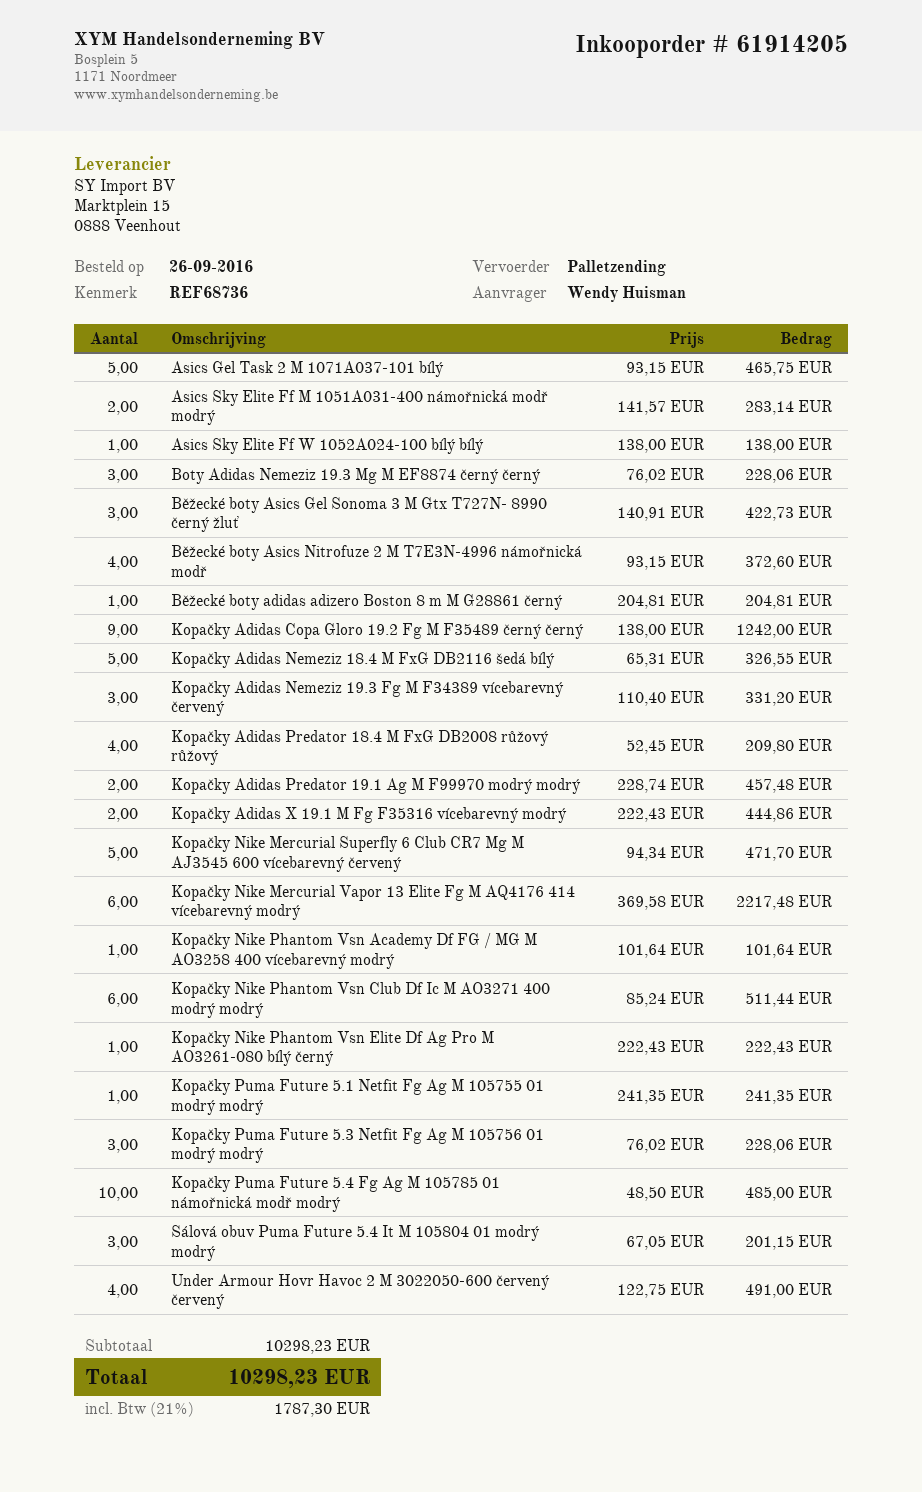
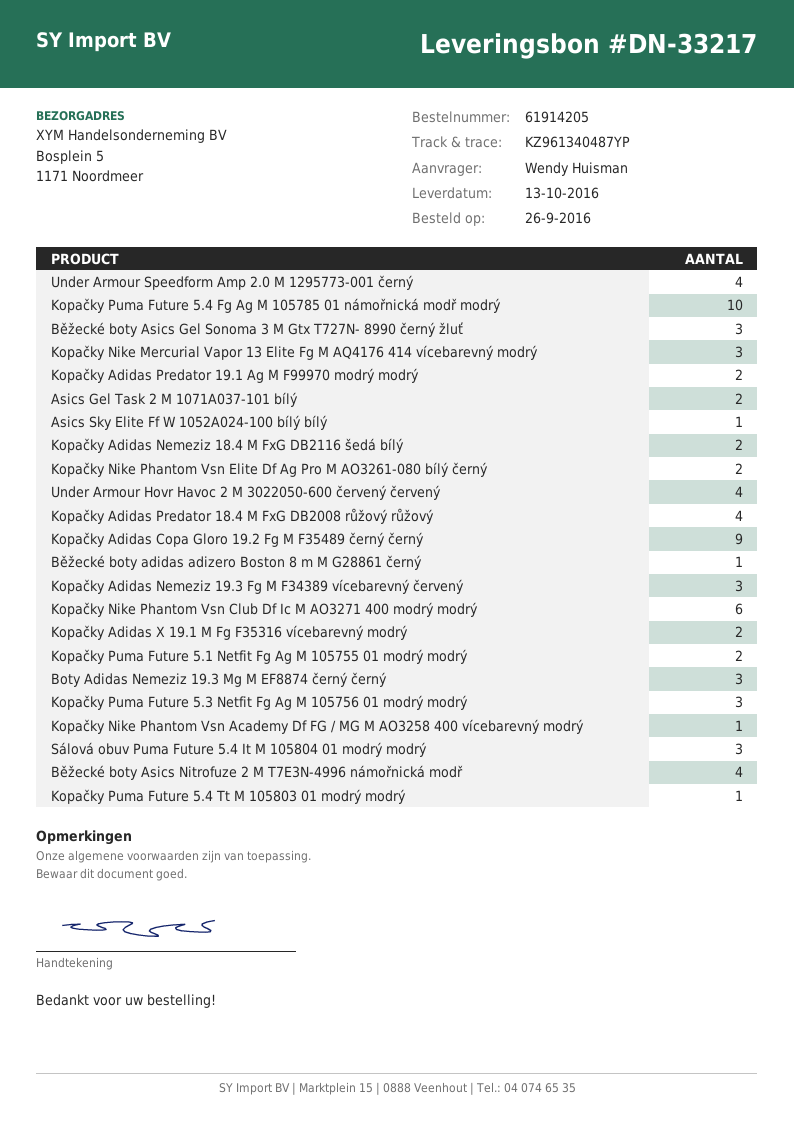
Asics Gel Task 2 M 1071A037-101 bílý: 5 -> 2
Asics Sky Elite Ff M 1051A031-400 námořnická modř modrý: 2 -> none
Kopačky Adidas Nemeziz 18.4 M FxG DB2116 šedá bílý: 5 -> 2
Kopačky Nike Mercurial Superfly 6 Club CR7 Mg M AJ3545 600 vícebarevný červený: 5 -> none
Kopačky Nike Mercurial Vapor 13 Elite Fg M AQ4176 414 vícebarevný modrý: 6 -> 3
Kopačky Nike Phantom Vsn Elite Df Ag Pro M AO3261-080 bílý černý: 1 -> 2
Kopačky Puma Future 5.1 Netfit Fg Ag M 105755 01 modrý modrý: 1 -> 2
Under Armour Speedform Amp 2.0 M 1295773-001 černý: none -> 4
Kopačky Puma Future 5.4 Tt M 105803 01 modrý modrý: none -> 1

